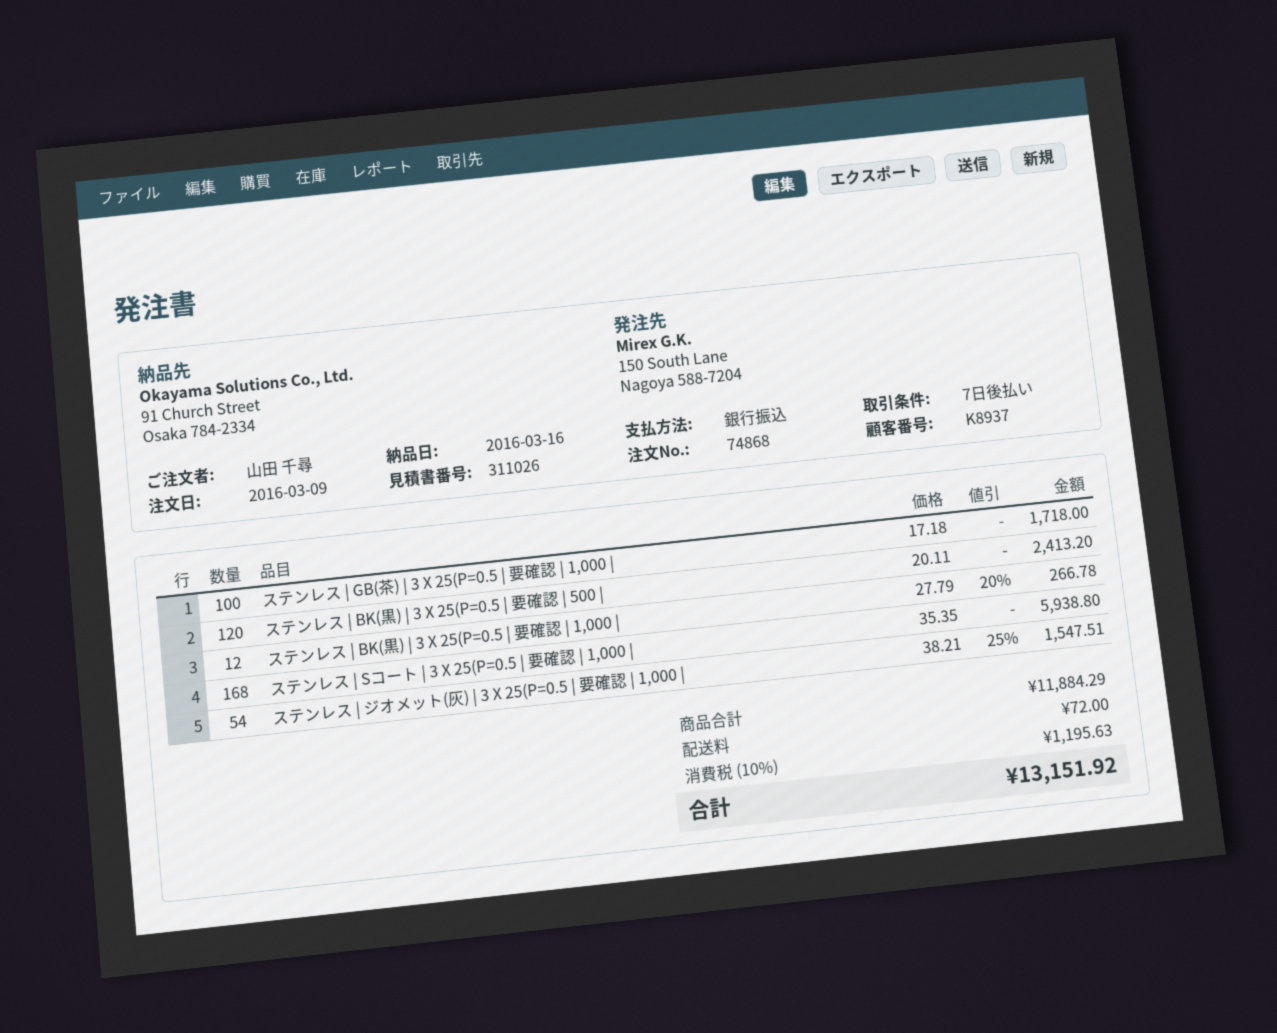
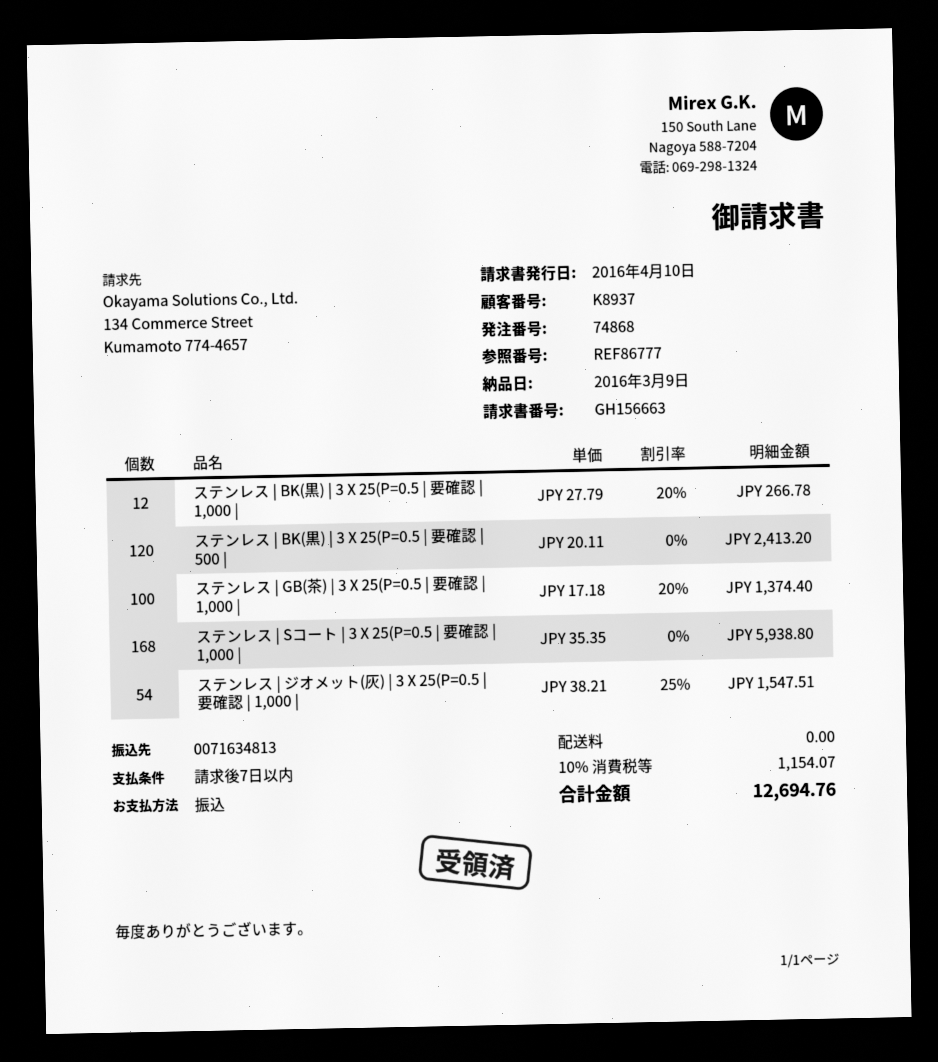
delivery date: 2016-03-16 -> 2016-03-09
ステンレス | GB(茶) | 3 X 25(P=0.5 | 要確認 | 1,000 |: 100 x 17.18 = 1718.00 -> 100 x 17.18 - 20% = 1374.40
shipping: 72.00 -> 0.00
tax: 10% = 1195.63 -> 10% = 1154.07
total: 13151.92 -> 12694.76

